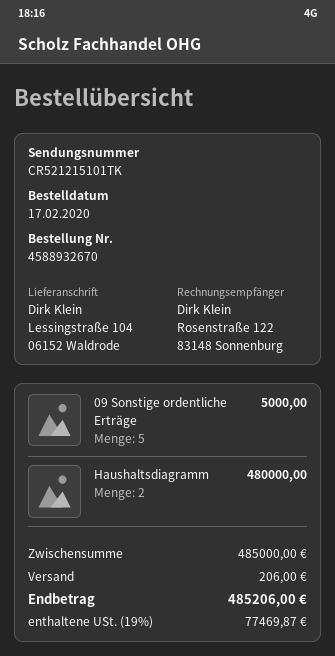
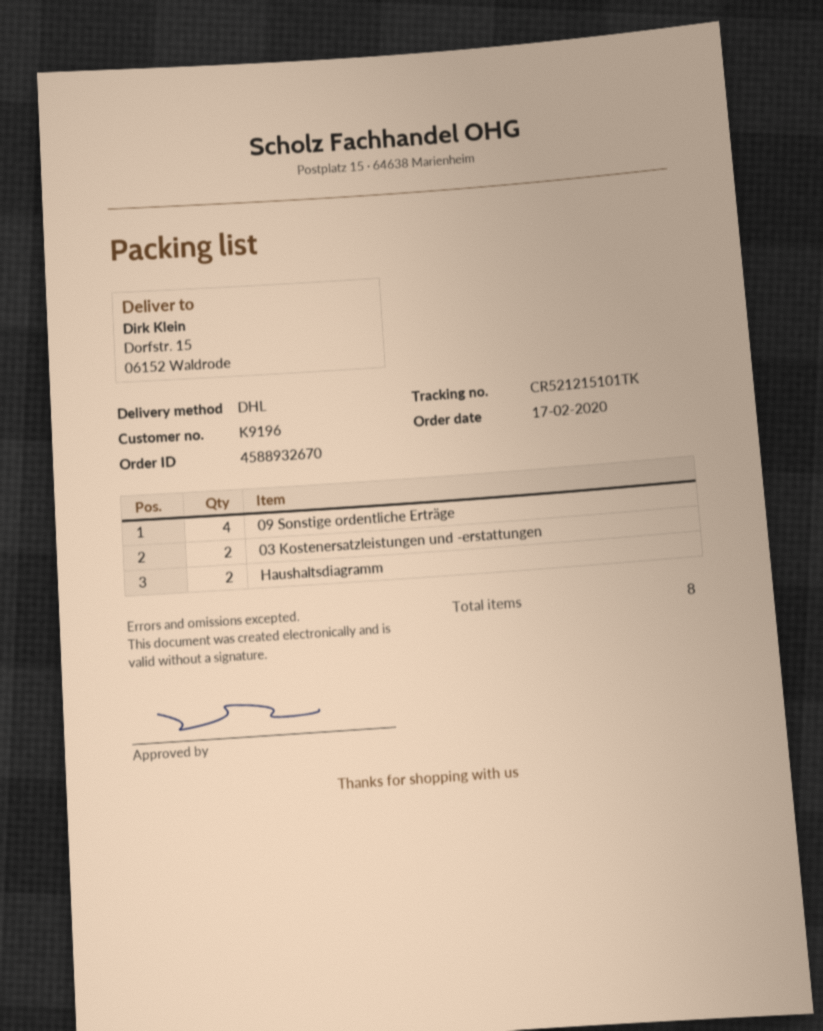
ship to: Lessingstraße 104, 06152 Waldrode -> Dorfstr. 15, 06152 Waldrode
09 Sonstige ordentliche Erträge: 5 -> 4
03 Kostenersatzleistungen und -erstattungen: none -> 2

